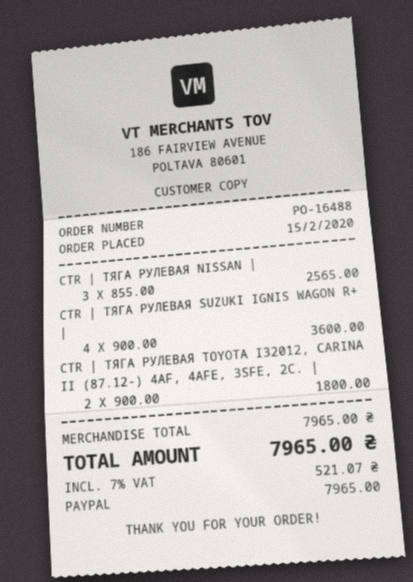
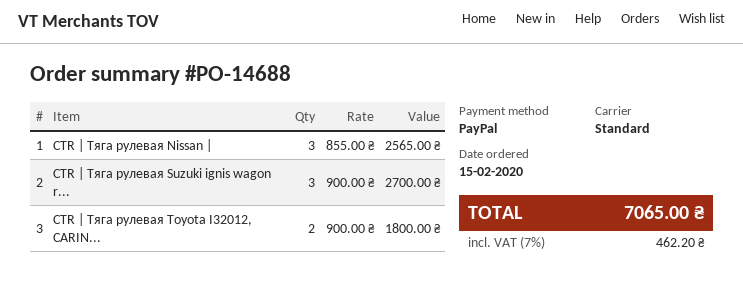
order number: PO-16488 -> PO-14688
CTR | ТЯГА РУЛЕВАЯ SUZUKI IGNIS WAGON R+ |: 4 x 900.00 = 3600.00 -> 3 x 900.00 = 2700.00
tax: 7% = 521.07 -> 7% = 462.20
total: 7965.00 -> 7065.00

